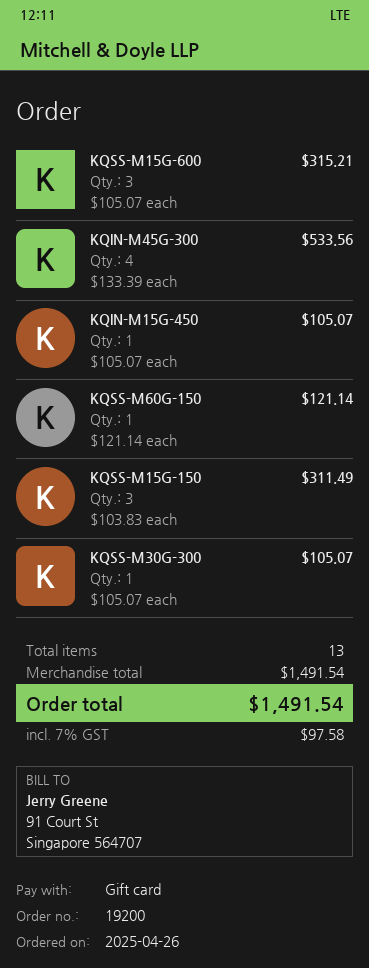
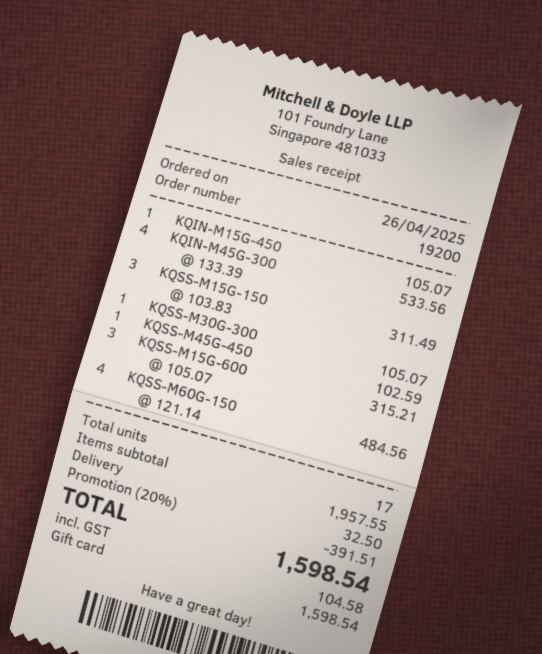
KQSS-M60G-150: 1 x 121.14 = 121.14 -> 4 x 121.14 = 484.56
KQSS-M45G-450: none -> 1 x 102.59 = 102.59
total quantity: 13 -> 17
subtotal: 1491.54 -> 1957.55
discount: none -> 20% = 391.51
shipping: none -> 32.50
tax: 97.58 -> 104.58
total: 1491.54 -> 1598.54

